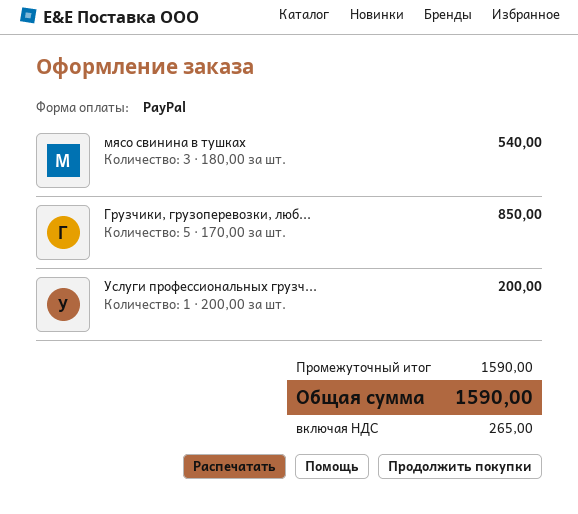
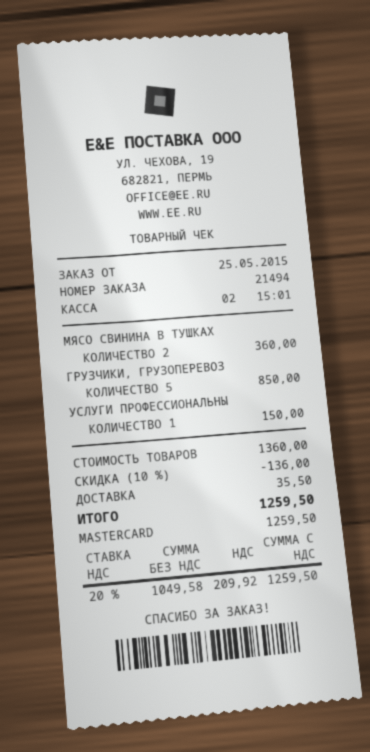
payment method: PayPal -> Mastercard
мясо свинина в тушках: 3 for 540.00 -> 2 for 360.00
Услуги профессиональных грузч...: 1 for 200.00 -> 1 for 150.00
subtotal: 1590.00 -> 1360.00
discount: none -> 10% = 136.00
shipping: none -> 35.50
tax: 265.00 -> 209.92
total: 1590.00 -> 1259.50

